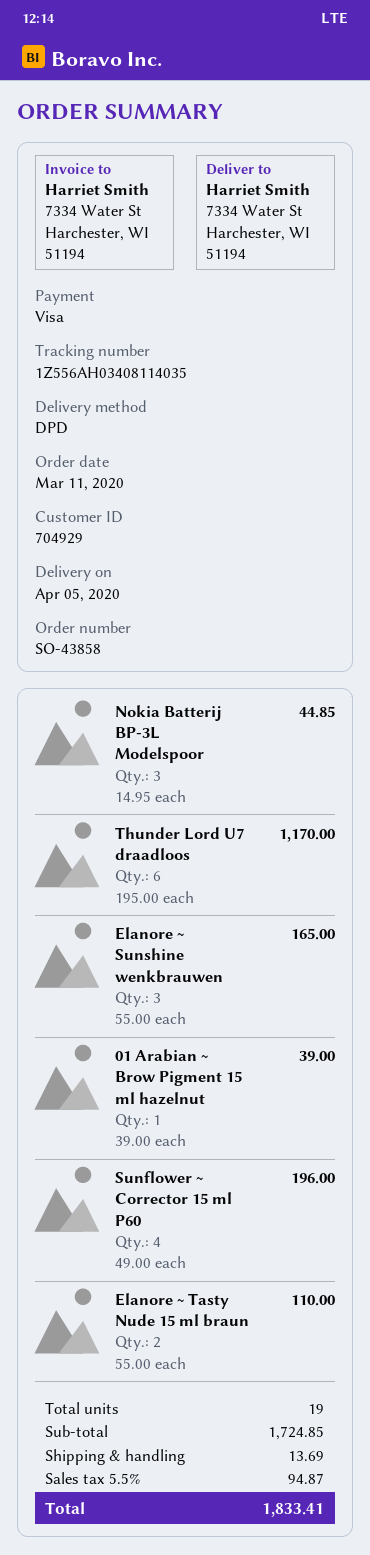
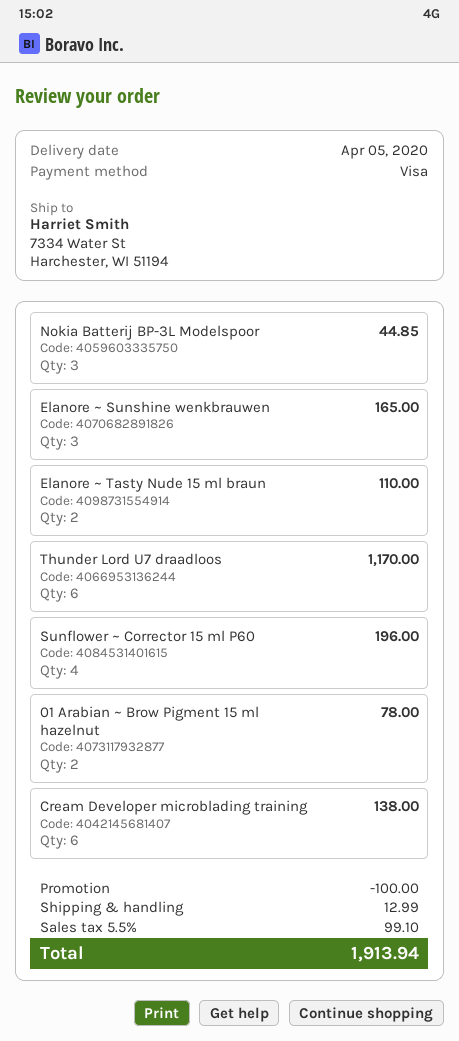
01 Arabian ~ Brow Pigment 15 ml hazelnut: 1 for 39.00 -> 2 for 78.00
Cream Developer microblading training: none -> 6 for 138.00
discount: none -> 100.00
shipping: 13.69 -> 12.99
tax: 5.5% = 94.87 -> 5.5% = 99.10
total: 1833.41 -> 1913.94

